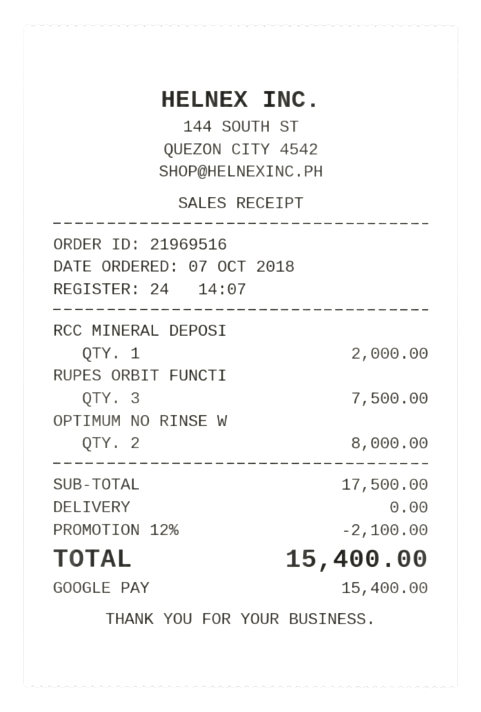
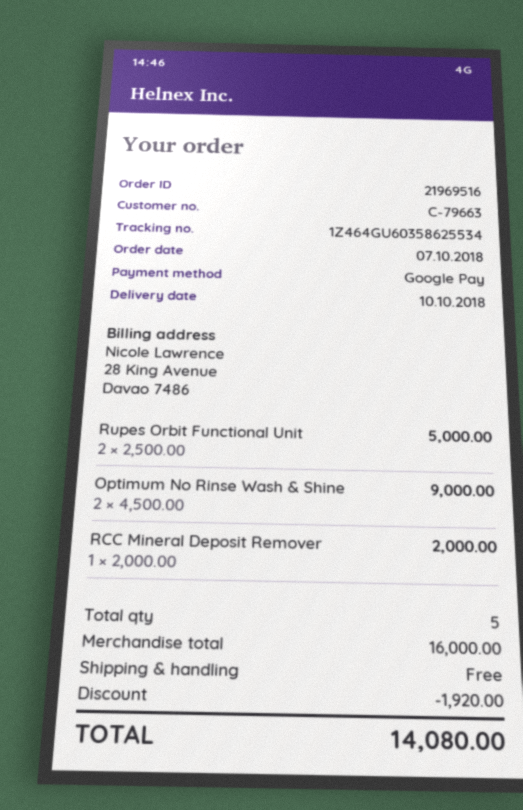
RUPES ORBIT FUNCTI: 3 for 7500.00 -> 2 for 5000.00
OPTIMUM NO RINSE W: 2 for 8000.00 -> 2 for 9000.00
subtotal: 17500.00 -> 16000.00
discount: 2100.00 -> 1920.00
total: 15400.00 -> 14080.00

